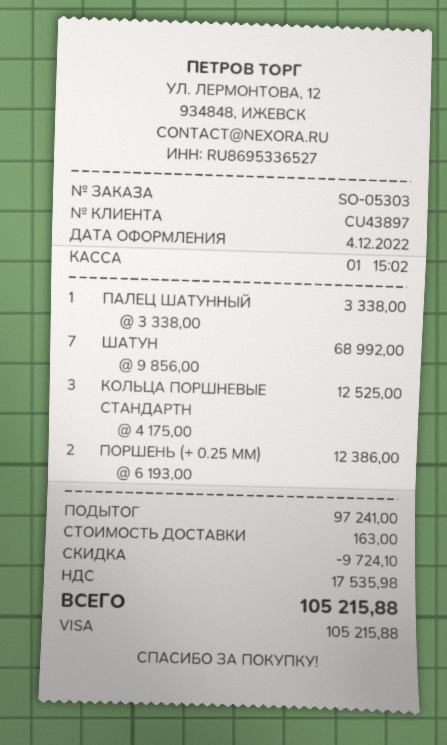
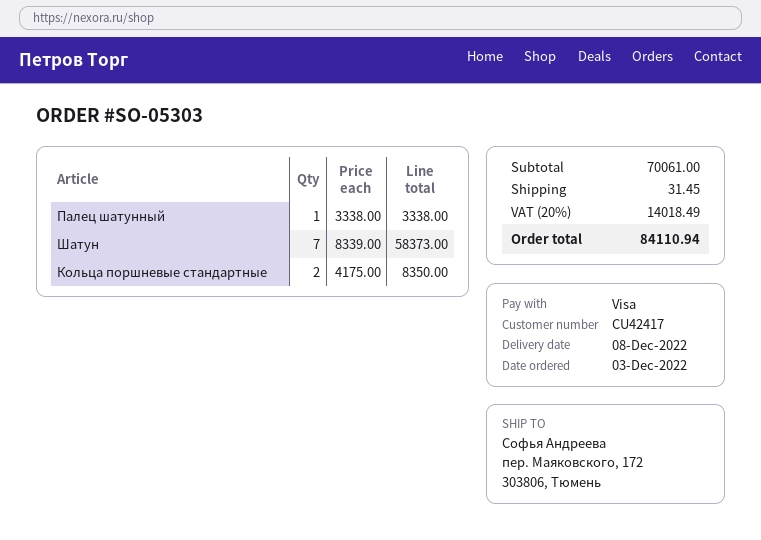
order date: 2022-12-04 -> 2022-12-03
customer number: CU43897 -> CU42417
ШАТУН: 7 x 9856.00 = 68992.00 -> 7 x 8339.00 = 58373.00
КОЛЬЦА ПОРШНЕВЫЕ СТАНДАРТН: 3 x 4175.00 = 12525.00 -> 2 x 4175.00 = 8350.00
ПОРШЕНЬ (+ 0.25 ММ): 2 x 6193.00 = 12386.00 -> none
subtotal: 97241.00 -> 70061.00
discount: 9724.10 -> none
shipping: 163.00 -> 31.45
tax: 17535.98 -> 14018.49
total: 105215.88 -> 84110.94

